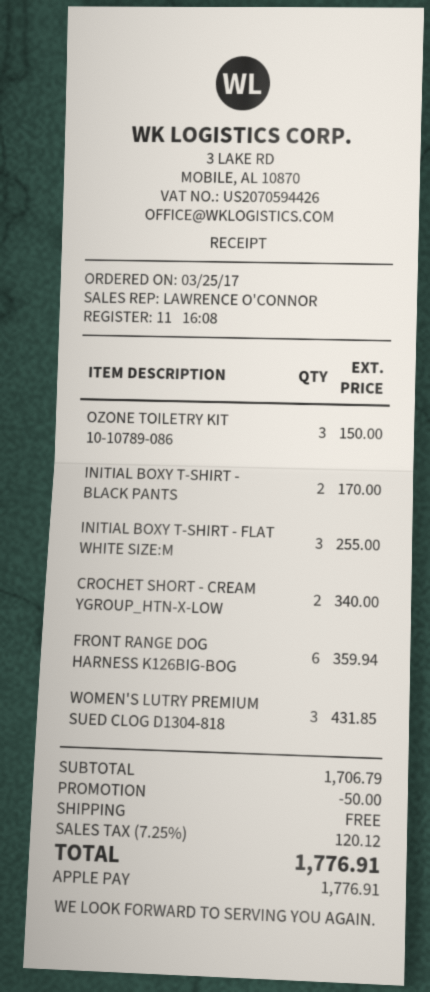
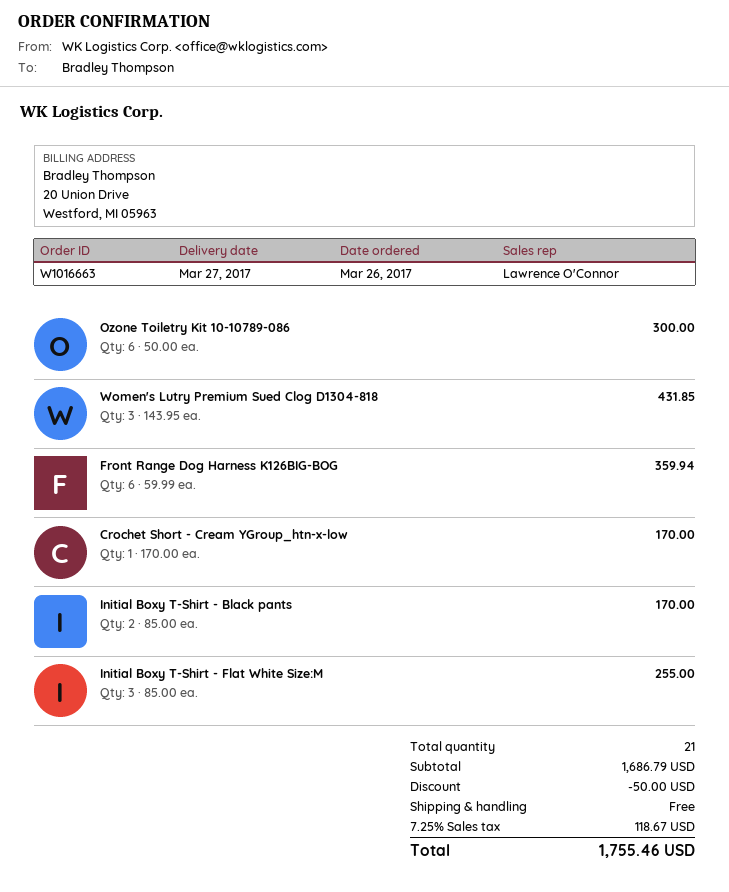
order date: 2017-03-25 -> 2017-03-26
OZONE TOILETRY KIT 10-10789-086: 3 for 150.00 -> 6 for 300.00
CROCHET SHORT - CREAM YGROUP_HTN-X-LOW: 2 for 340.00 -> 1 for 170.00
subtotal: 1706.79 -> 1686.79
tax: 7.25% = 120.12 -> 7.25% = 118.67
total: 1776.91 -> 1755.46

